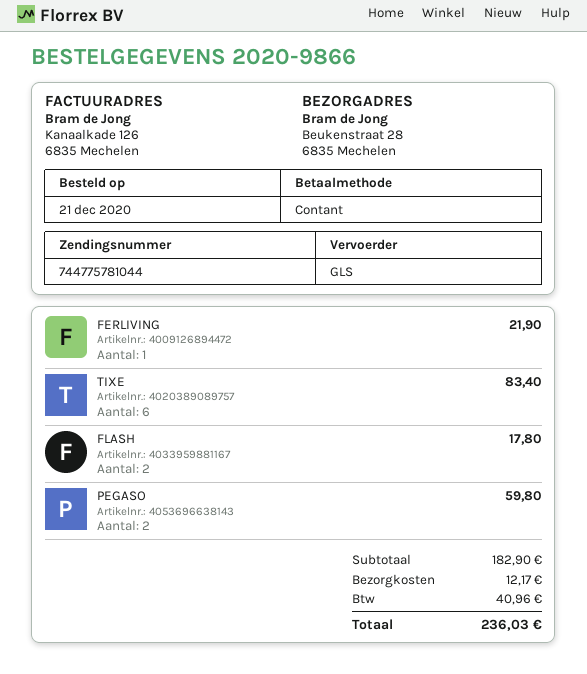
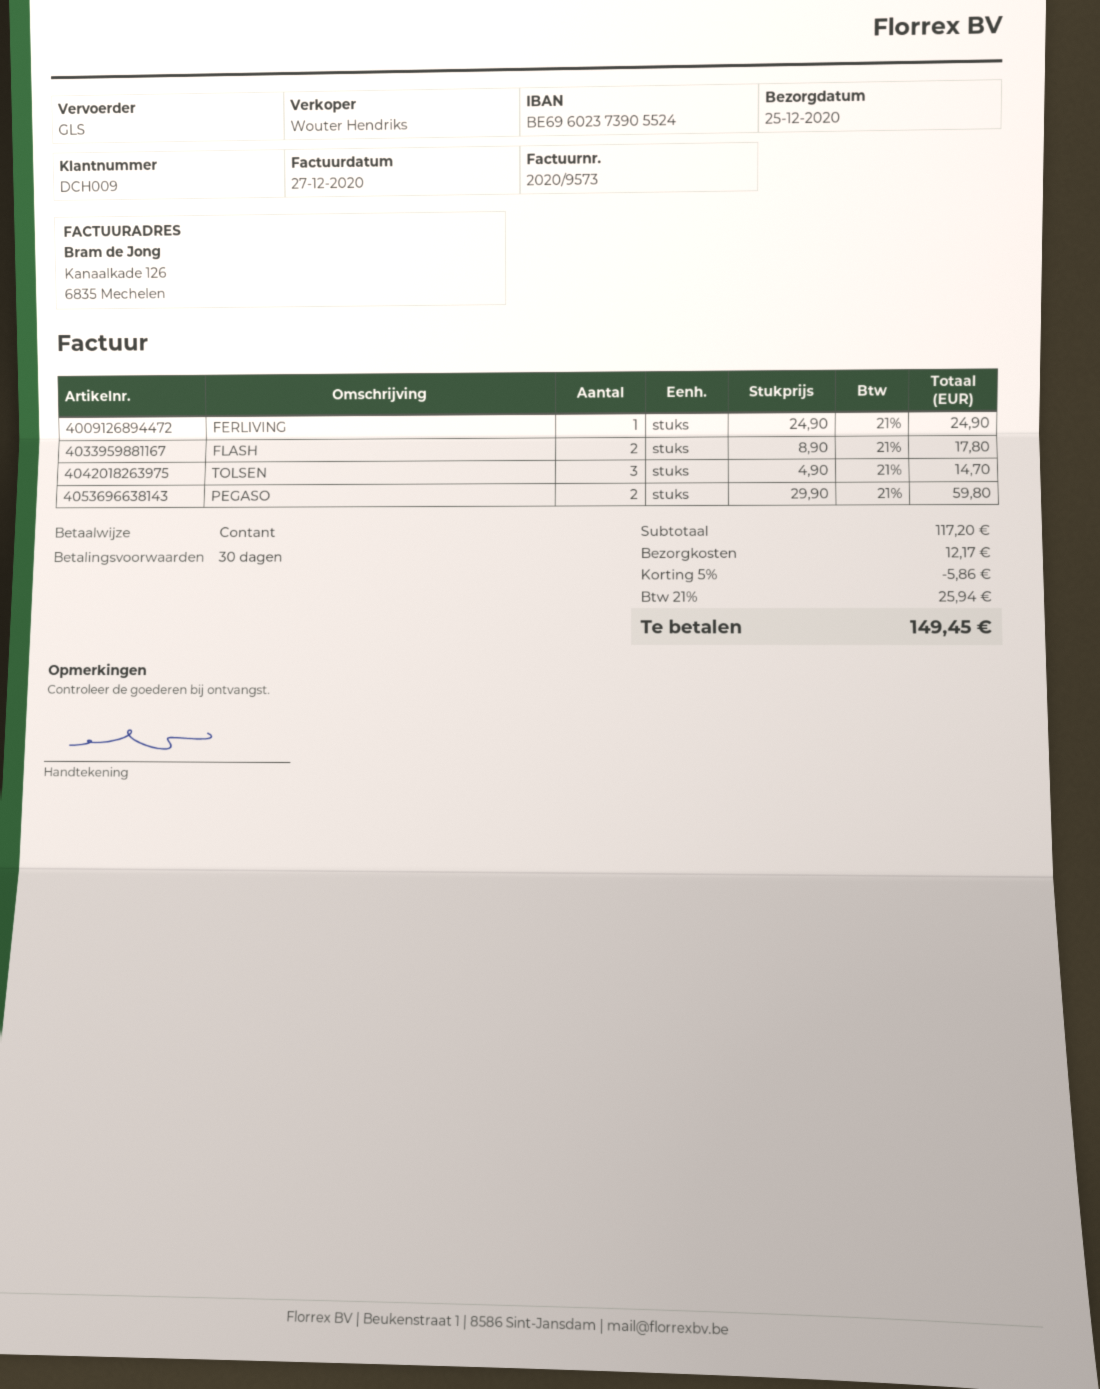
FERLIVING: 1 for 21.90 -> 1 for 24.90
TIXE: 6 for 83.40 -> none
TOLSEN: none -> 3 for 14.70
subtotal: 182.90 -> 117.20
discount: none -> 5% = 5.86
tax: 40.96 -> 25.94
total: 236.03 -> 149.45

